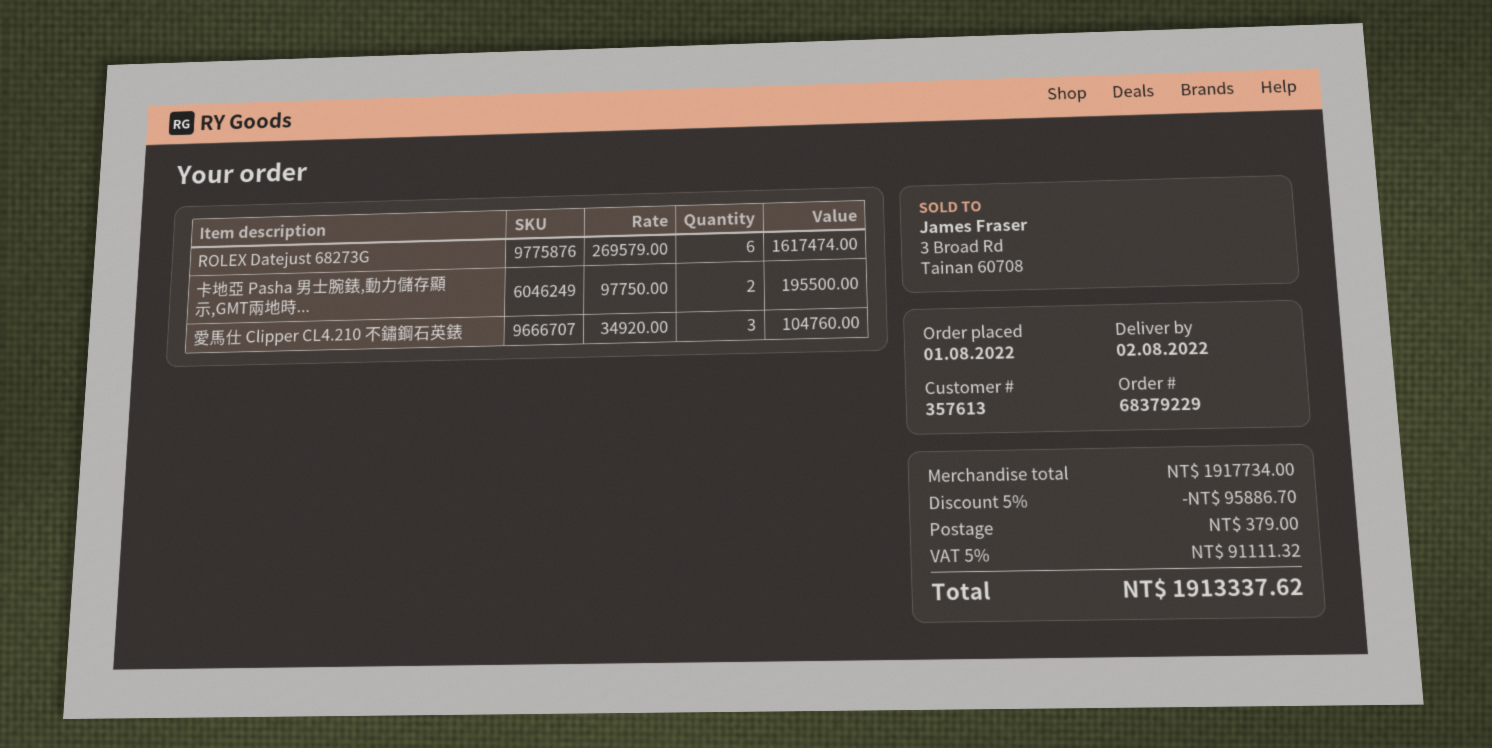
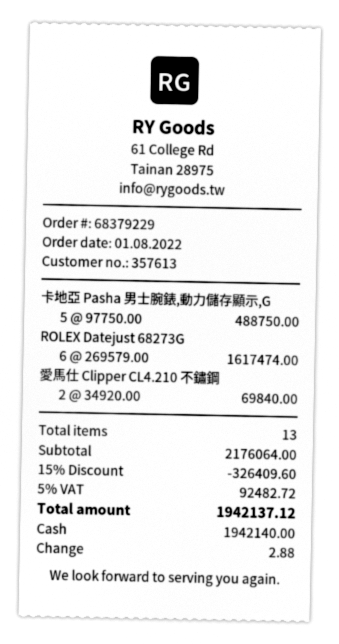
卡地亞 Pasha 男士腕錶,動力儲存顯示,GMT兩地時...: 2 x 97750.00 = 195500.00 -> 5 x 97750.00 = 488750.00
愛馬仕 Clipper CL4.210 不鏽鋼石英錶: 3 x 34920.00 = 104760.00 -> 2 x 34920.00 = 69840.00
subtotal: 1917734.00 -> 2176064.00
discount: 5% = 95886.70 -> 15% = 326409.60
shipping: 379.00 -> none
tax: 5% = 91111.32 -> 5% = 92482.72
total: 1913337.62 -> 1942137.12

